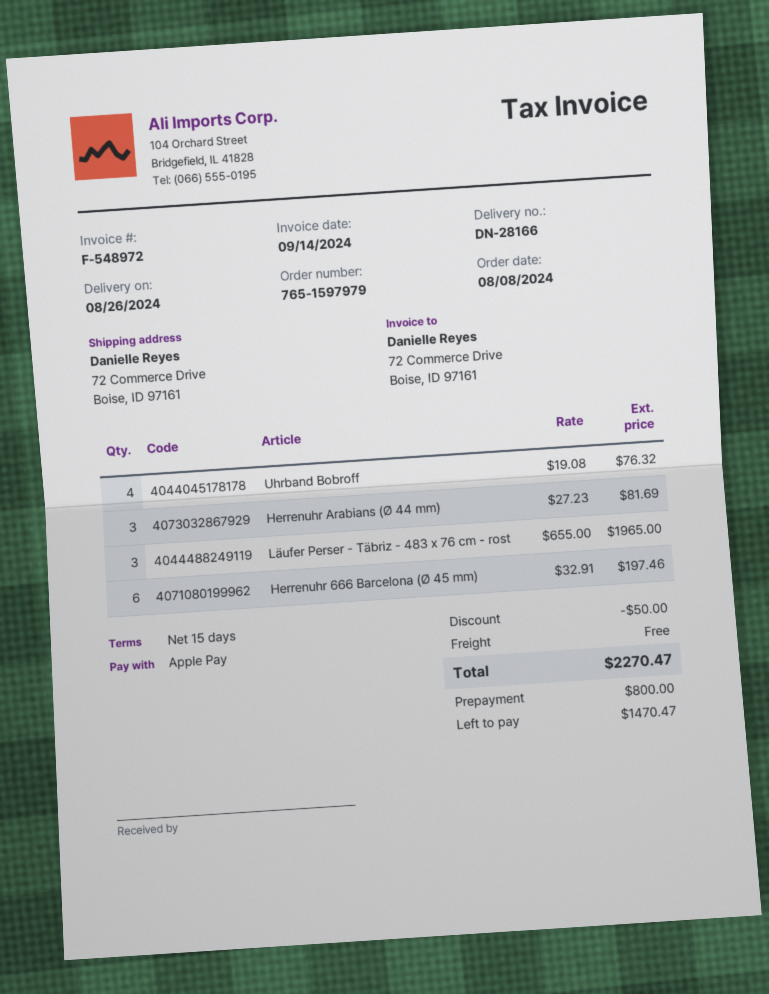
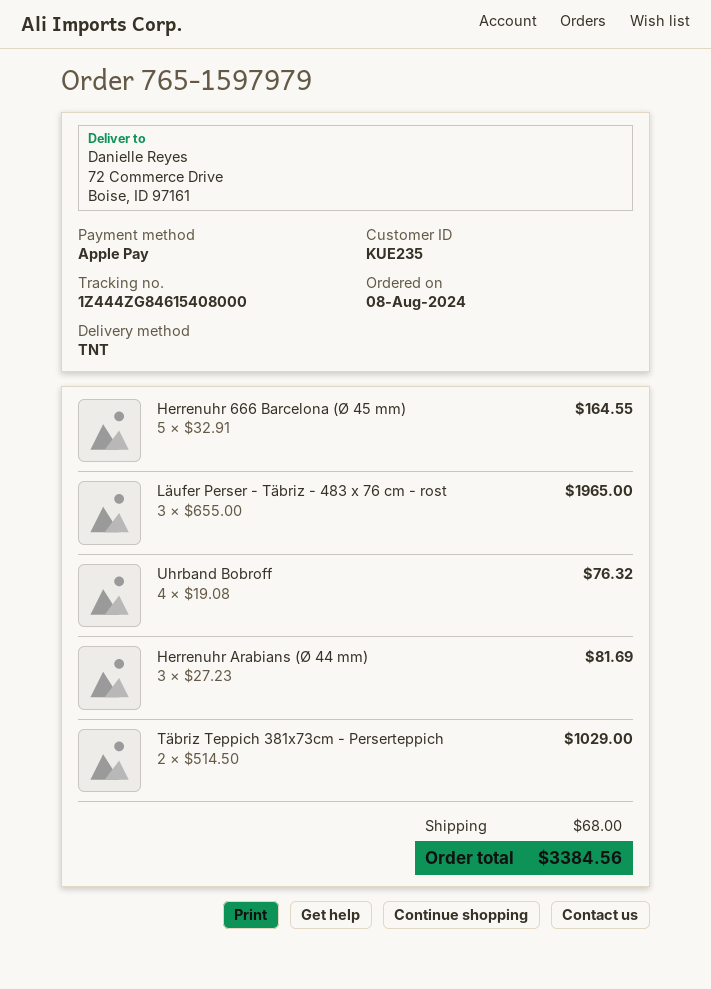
Herrenuhr 666 Barcelona (Ø 45 mm): 6 x 32.91 = 197.46 -> 5 x 32.91 = 164.55
Täbriz Teppich 381x73cm - Perserteppich: none -> 2 x 514.50 = 1029.00
discount: 50.00 -> none
shipping: 0.00 -> 68.00
total: 2270.47 -> 3384.56

